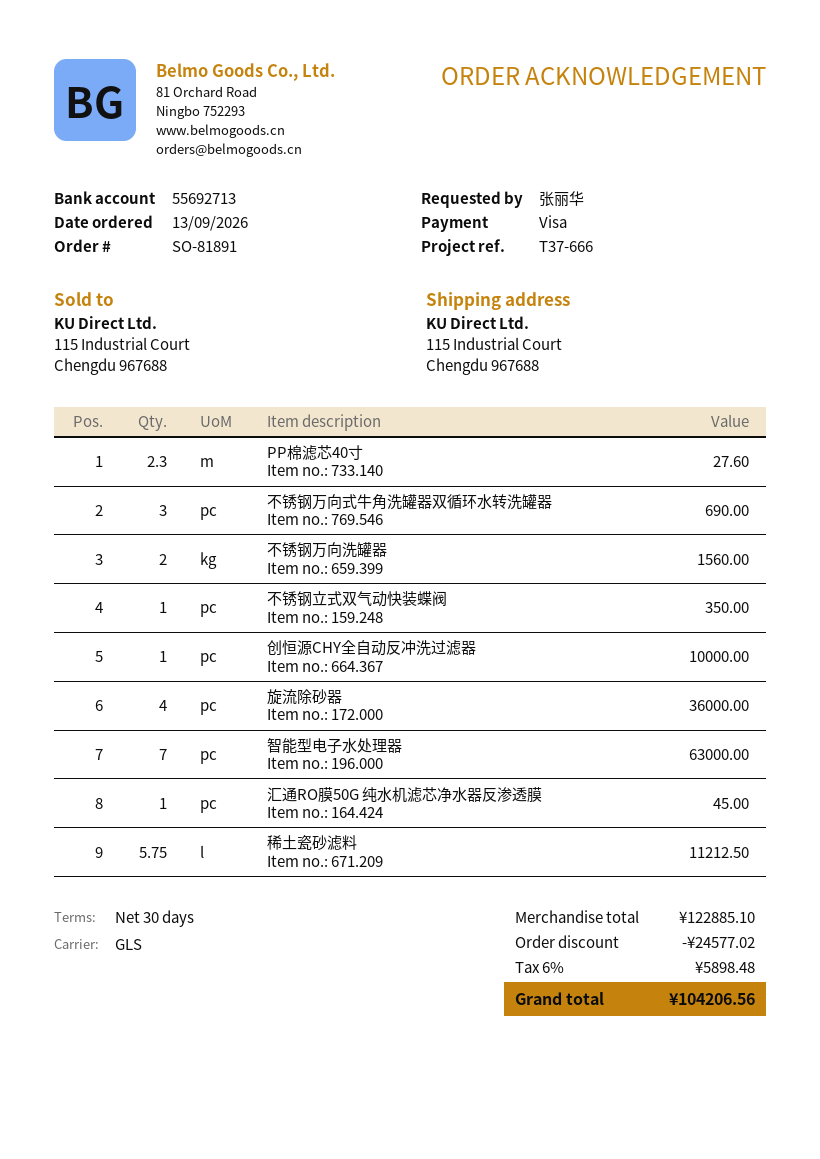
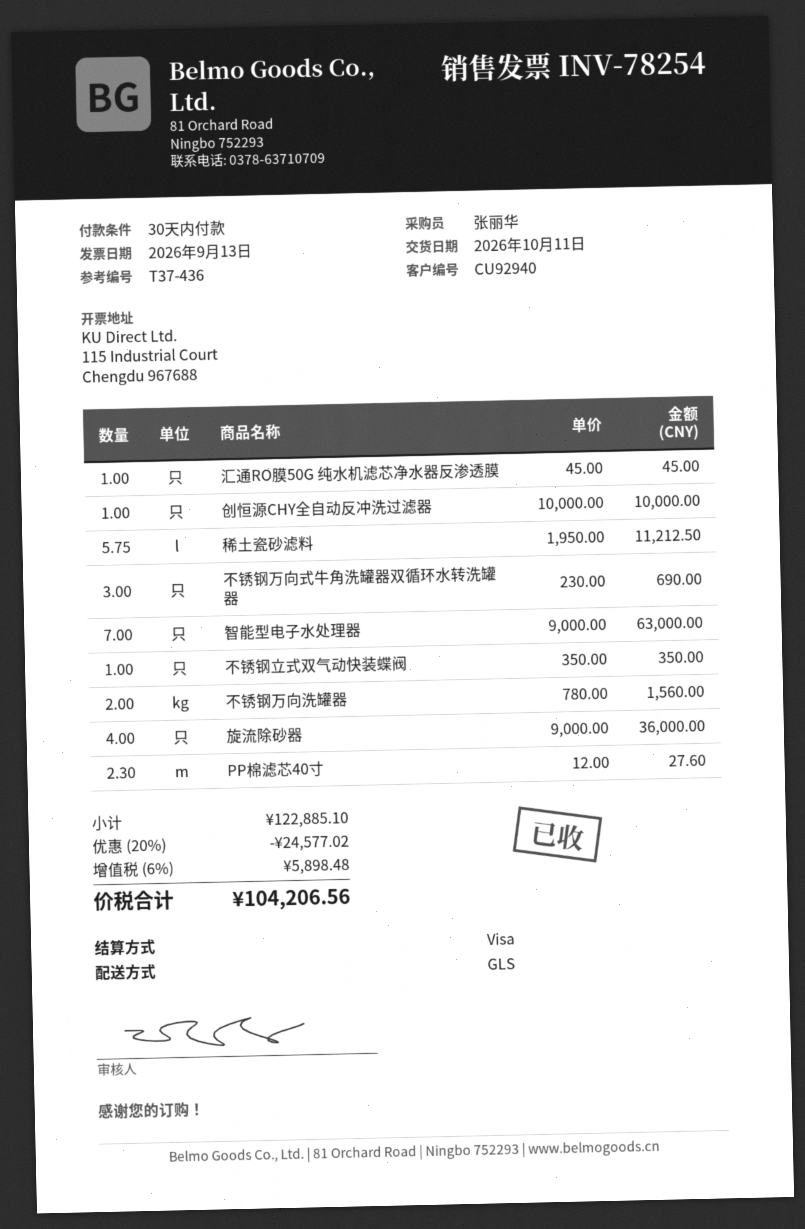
reference: T37-666 -> T37-436

